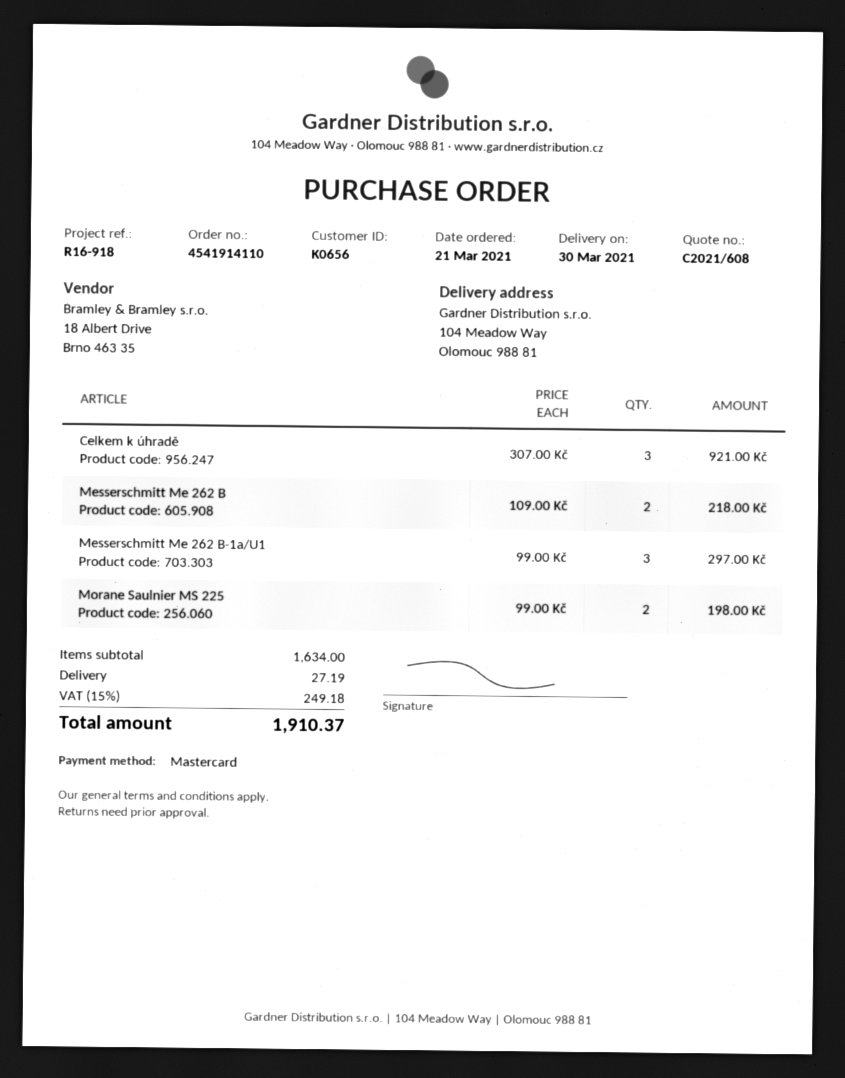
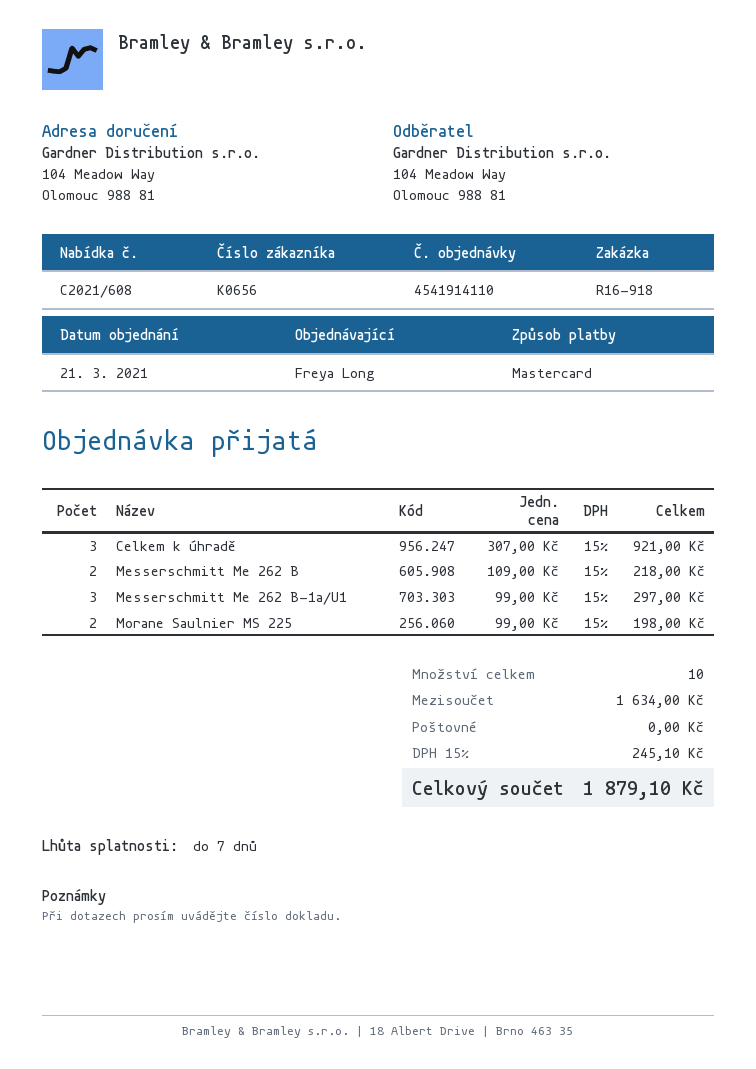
shipping: 27.19 -> 0.00
tax: 15% = 249.18 -> 15% = 245.10
total: 1910.37 -> 1879.10

